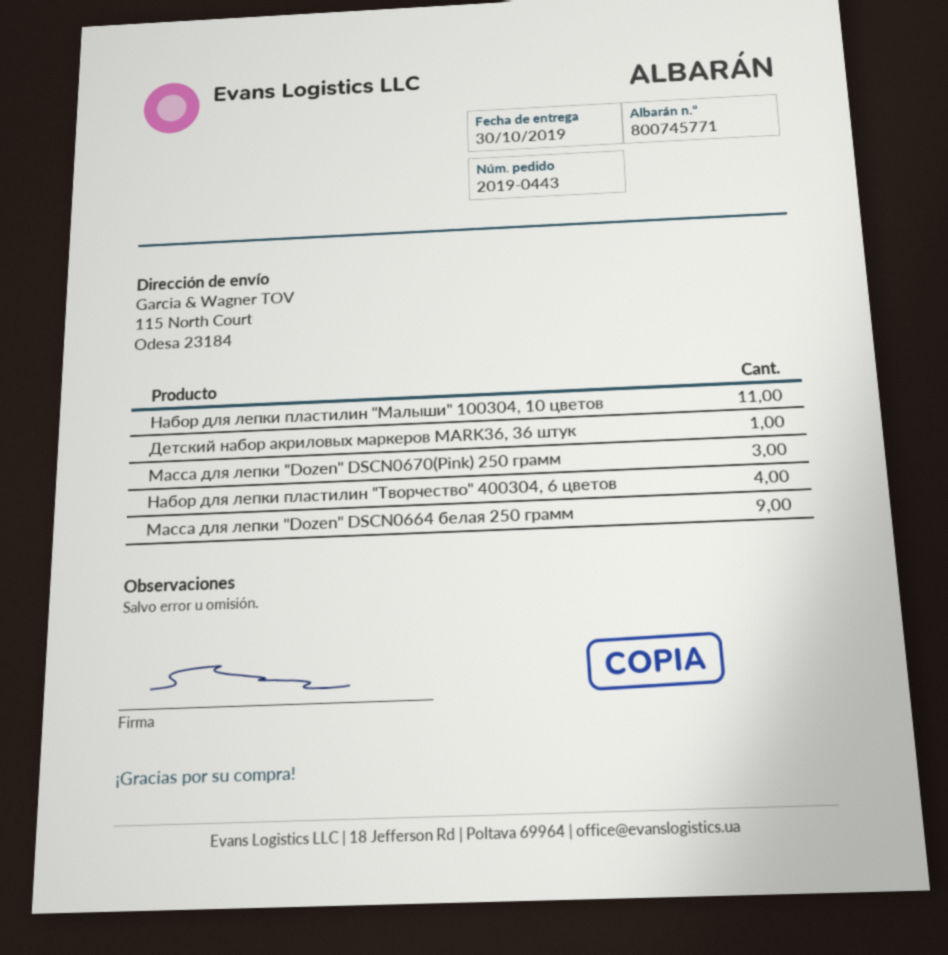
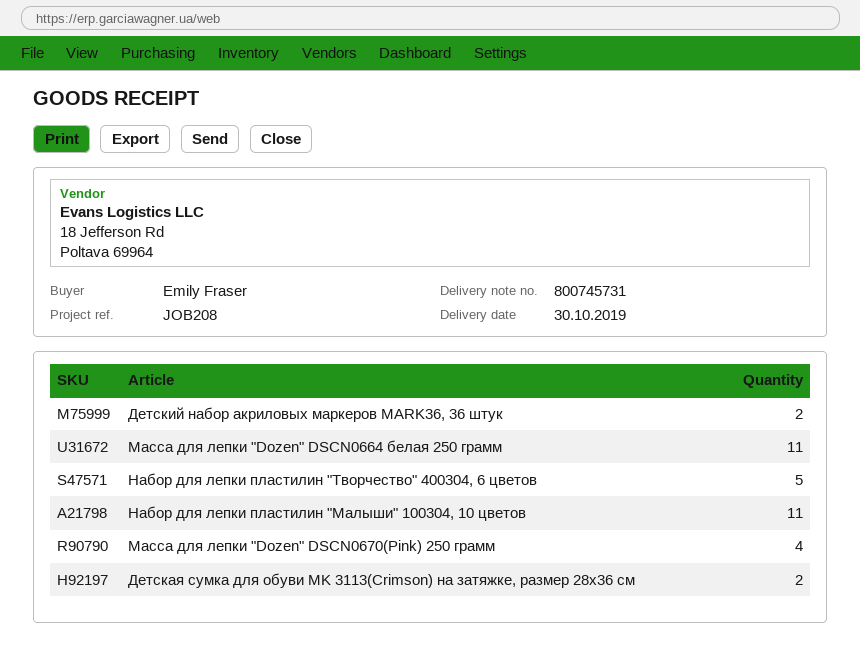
delivery note number: 800745771 -> 800745731
Детский набор акриловых маркеров MARK36, 36 штук: 1 -> 2
Масса для лепки "Dozen" DSCN0670(Pink) 250 грамм: 3 -> 4
Набор для лепки пластилин "Творчество" 400304, 6 цветов: 4 -> 5
Масса для лепки "Dozen" DSCN0664 белая 250 грамм: 9 -> 11
Детская сумка для обуви MK 3113(Crimson) на затяжке, размер 28х36 см: none -> 2

